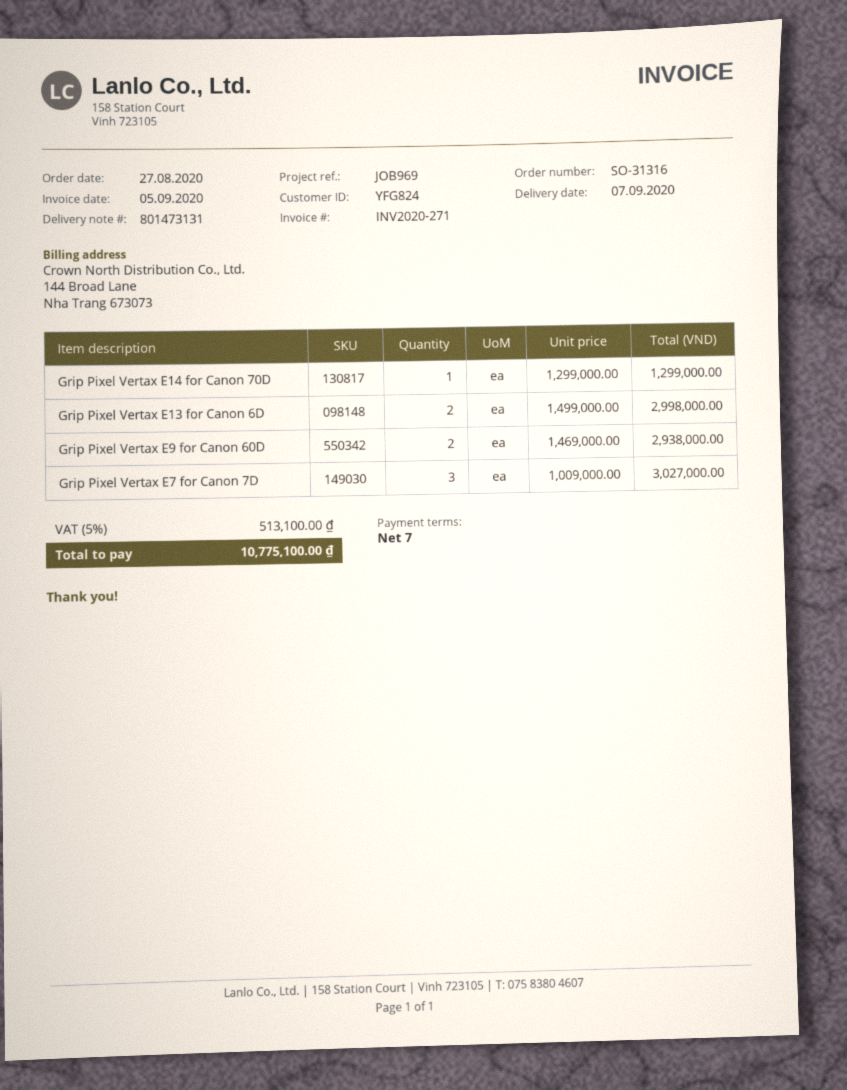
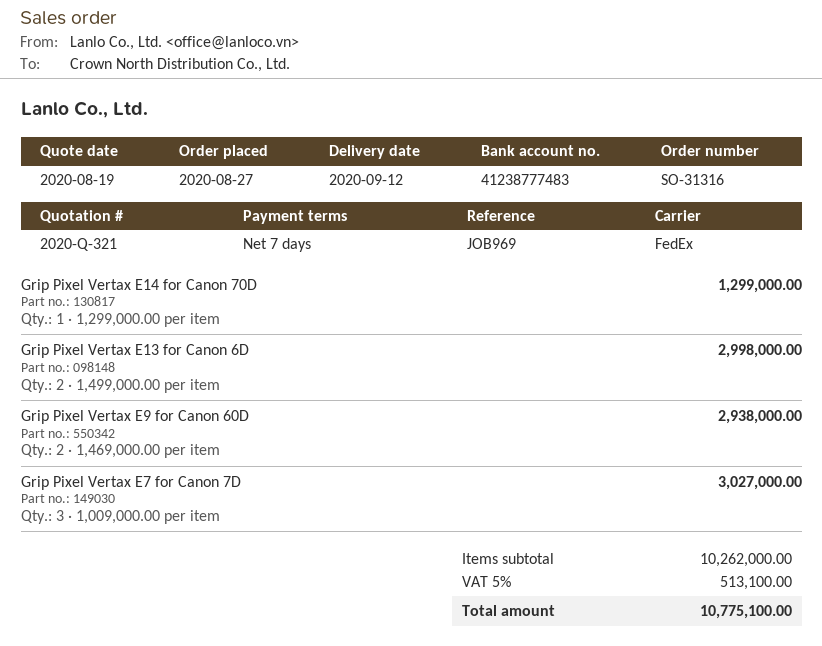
delivery date: 2020-09-07 -> 2020-09-12

